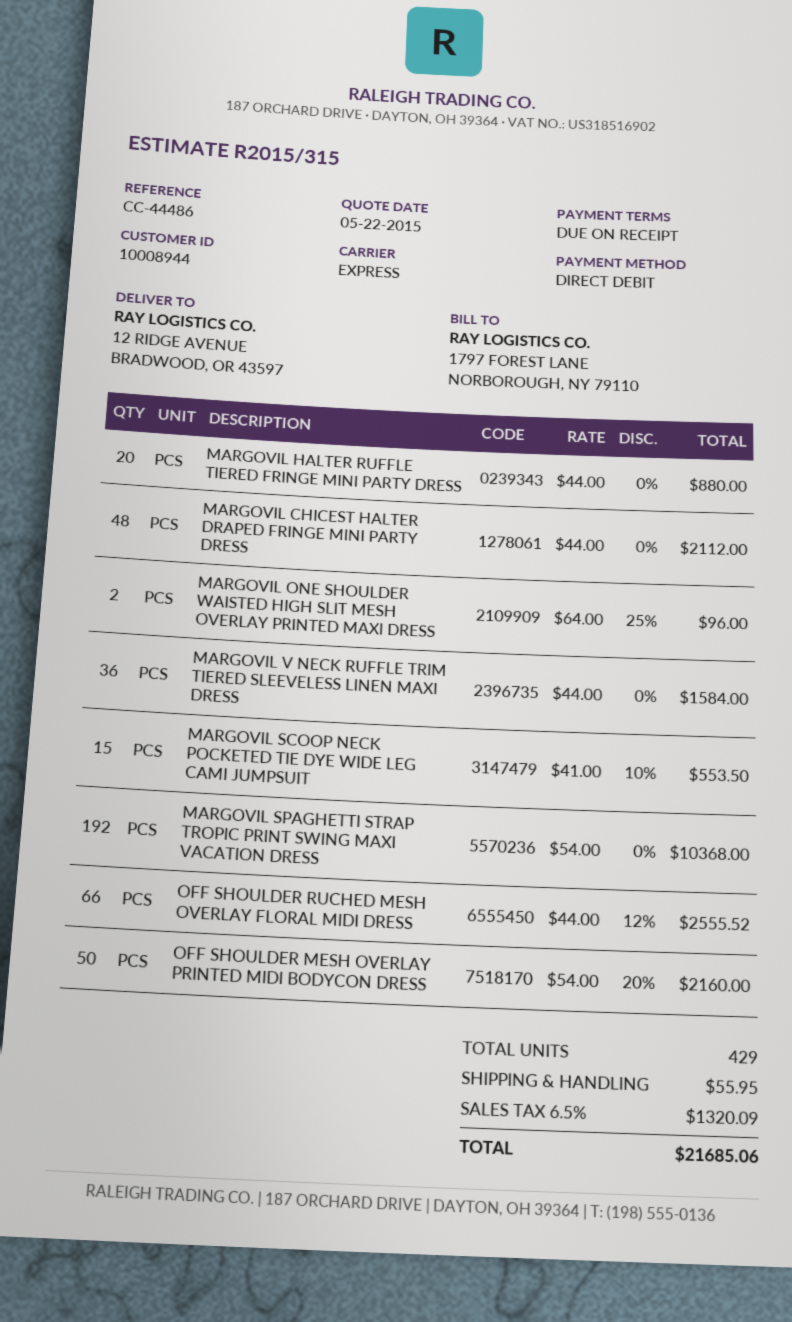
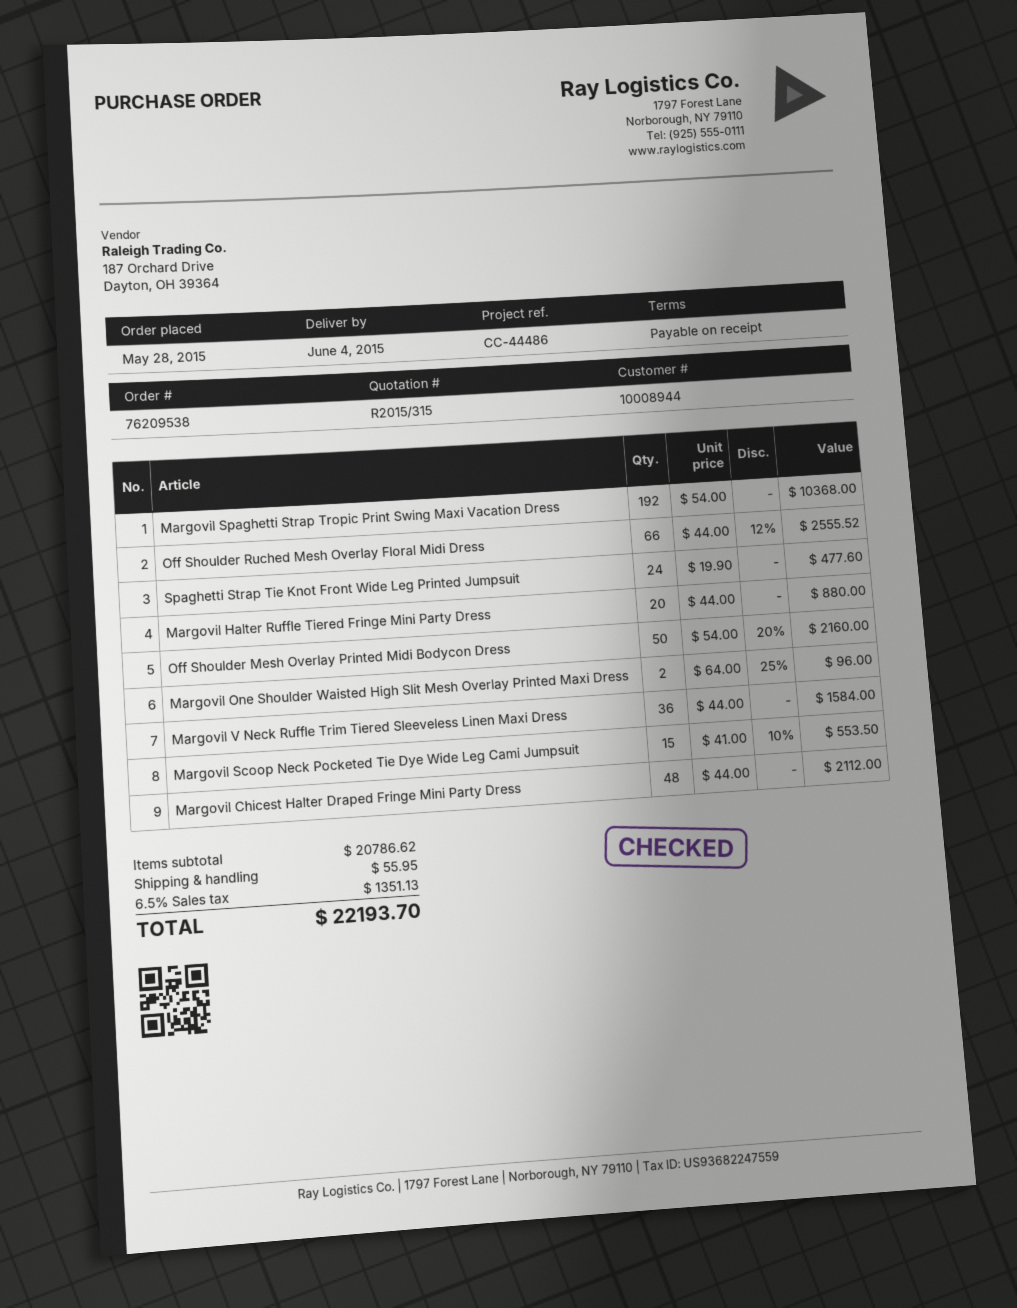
Spaghetti Strap Tie Knot Front Wide Leg Printed Jumpsuit: none -> 24 x 19.90 = 477.60
tax: 6.5% = 1320.09 -> 6.5% = 1351.13
total: 21685.06 -> 22193.70

